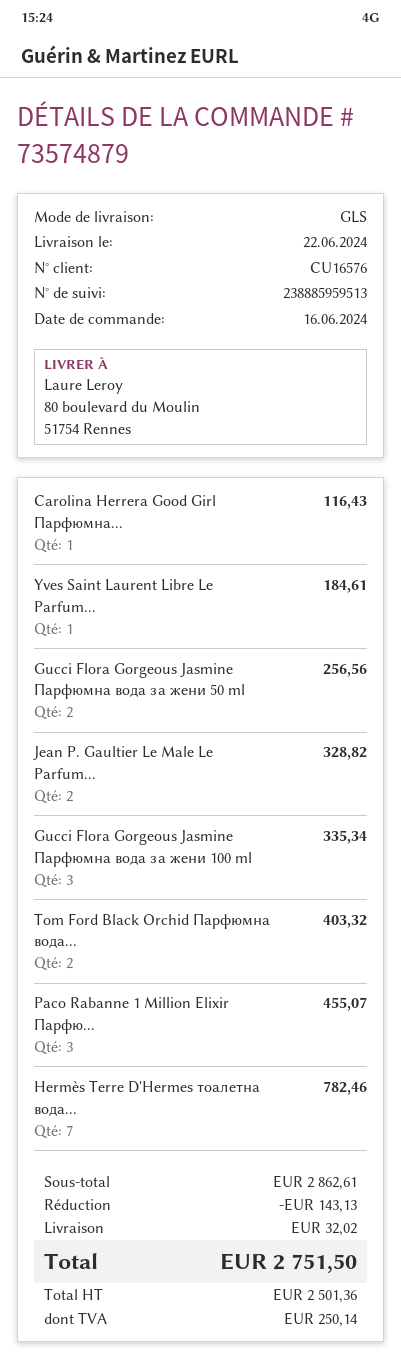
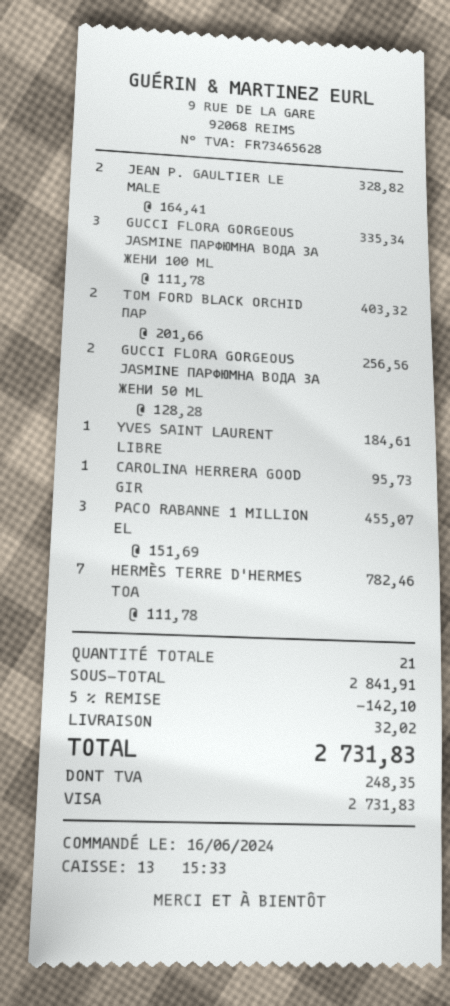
Carolina Herrera Good Girl Парфюмна...: 1 for 116.43 -> 1 for 95.73
subtotal: 2862.61 -> 2841.91
discount: 143.13 -> 142.10
tax: 250.14 -> 248.35
total: 2751.50 -> 2731.83

